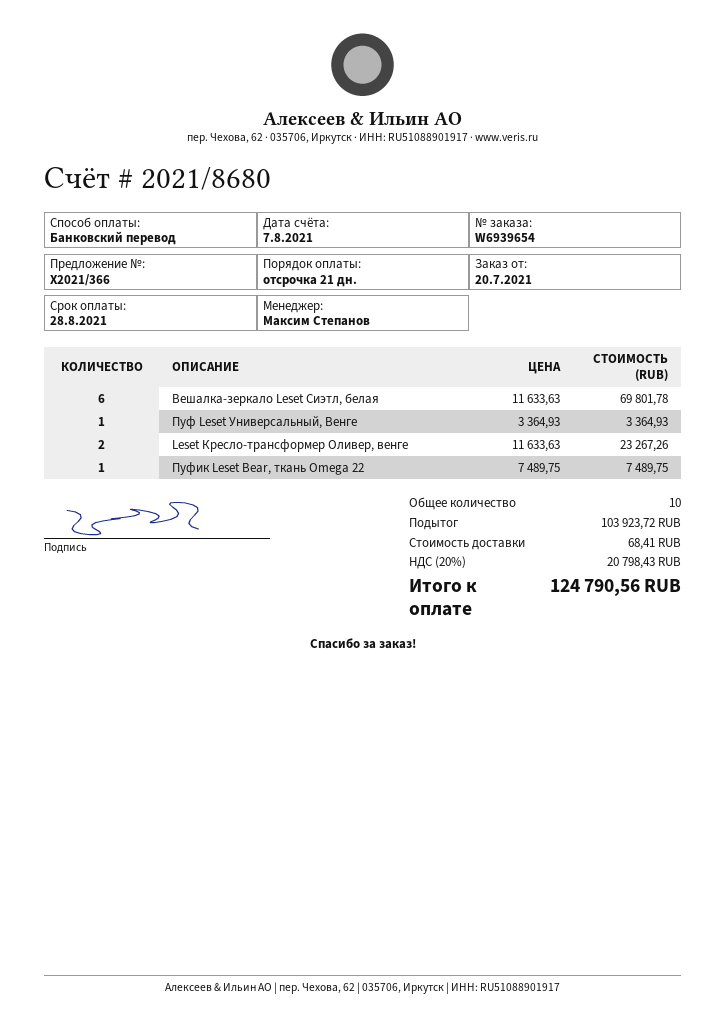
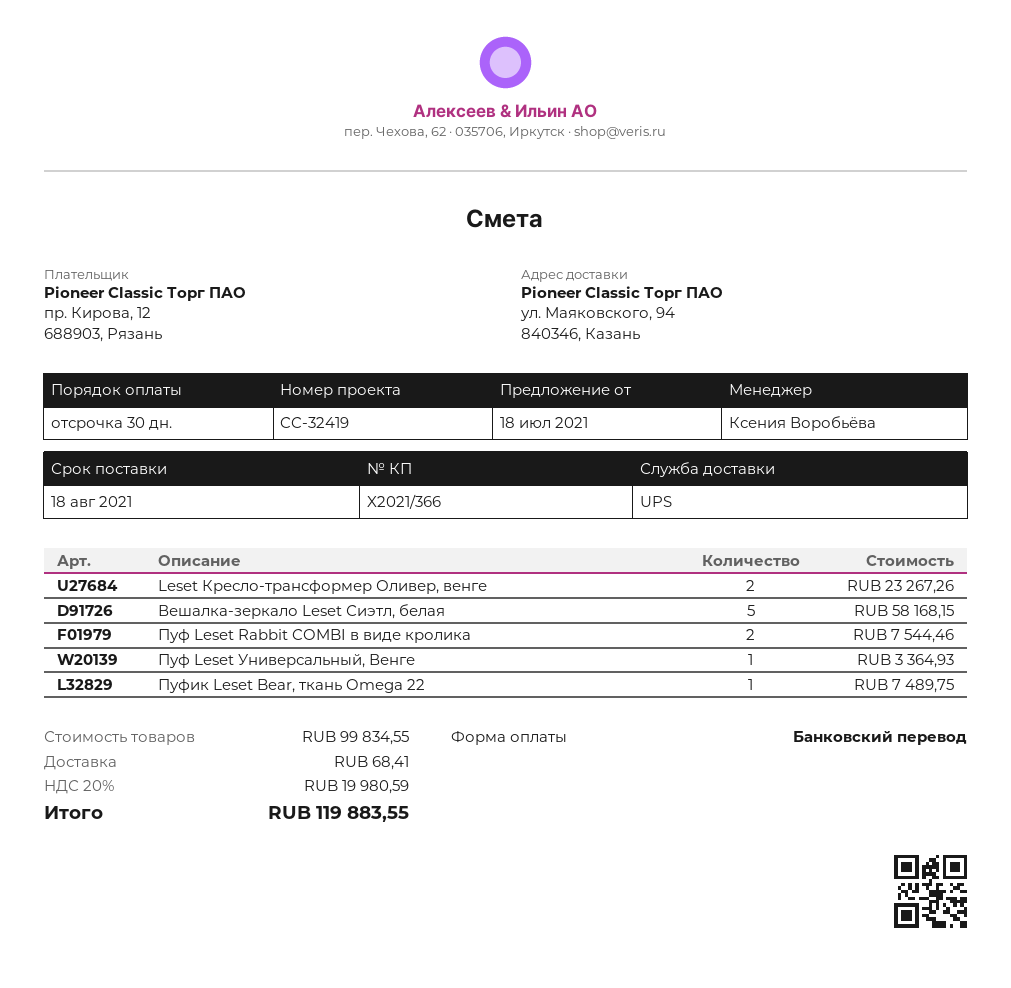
payment terms: 21 days -> 30 days
sales rep: Максим Степанов -> Ксения Воробьёва
Вешалка-зеркало Leset Сиэтл, белая: 6 for 69801.78 -> 5 for 58168.15
Пуф Leset Rabbit COMBI в виде кролика: none -> 2 for 7544.46
subtotal: 103923.72 -> 99834.55
tax: 20% = 20798.43 -> 20% = 19980.59
total: 124790.56 -> 119883.55

